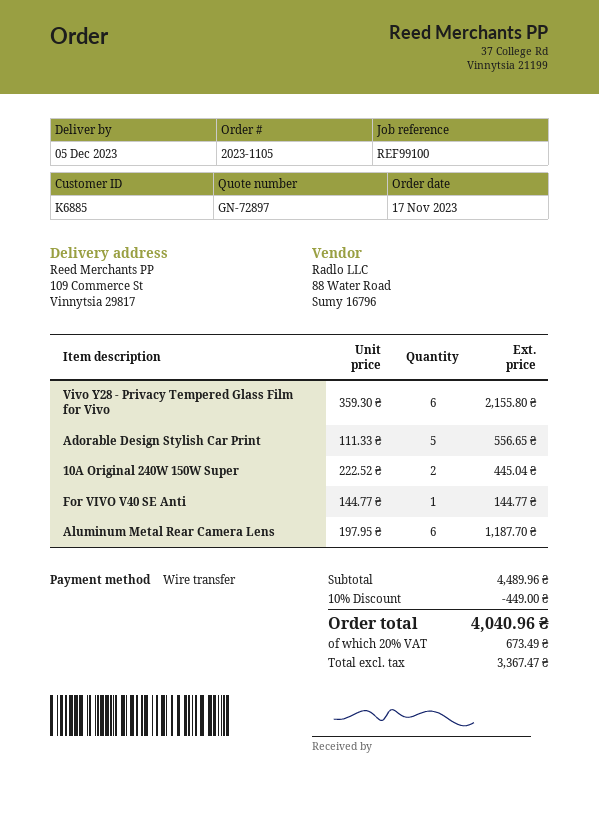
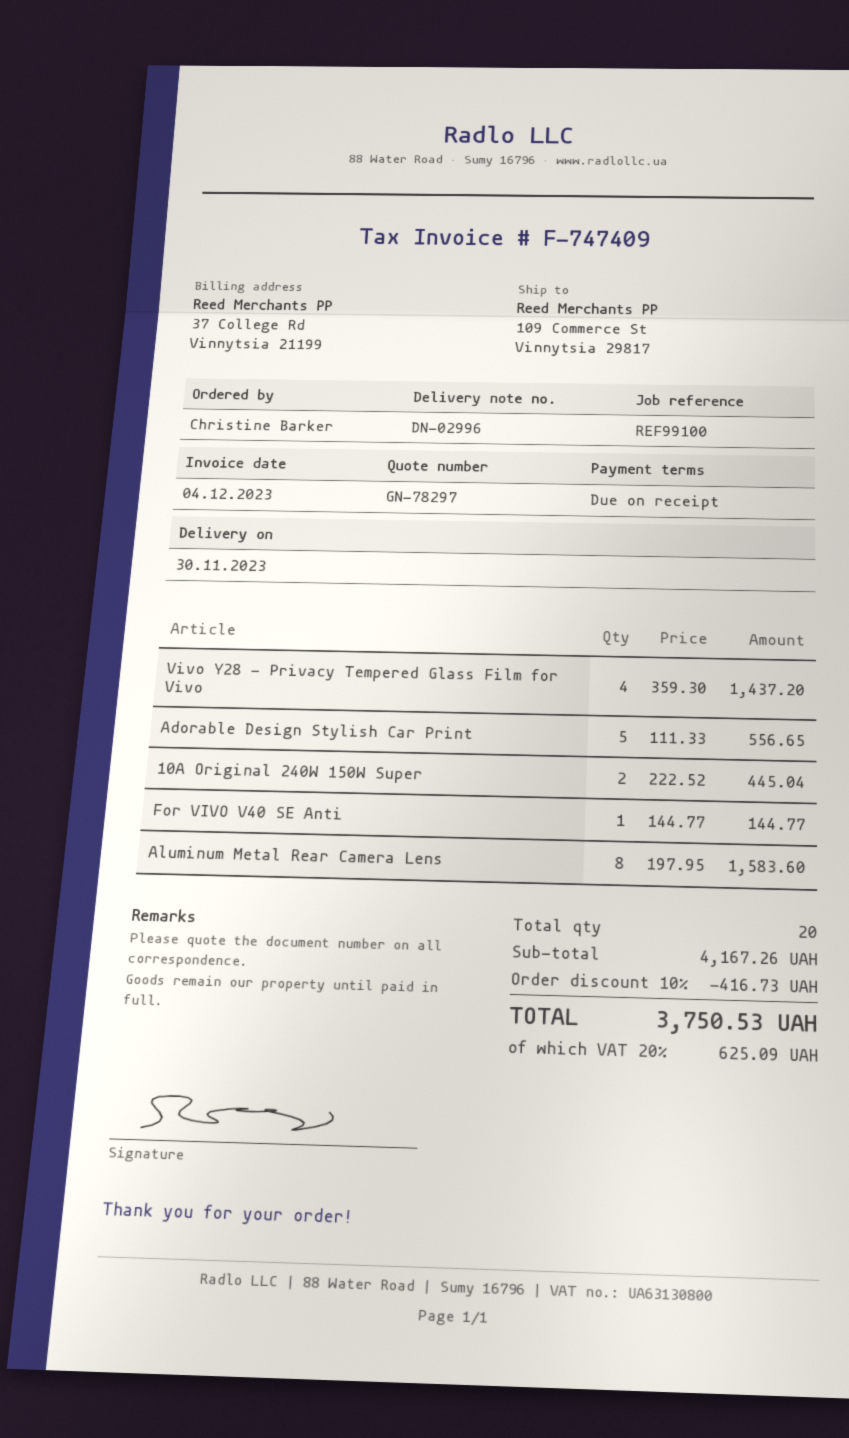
quote number: GN-72897 -> GN-78297
delivery date: 2023-12-05 -> 2023-11-30
Vivo Y28 - Privacy Tempered Glass Film for Vivo: 6 x 359.30 = 2155.80 -> 4 x 359.30 = 1437.20
Aluminum Metal Rear Camera Lens: 6 x 197.95 = 1187.70 -> 8 x 197.95 = 1583.60
subtotal: 4489.96 -> 4167.26
discount: 10% = 449.00 -> 10% = 416.73
tax: 20% = 673.49 -> 20% = 625.09
total: 4040.96 -> 3750.53

